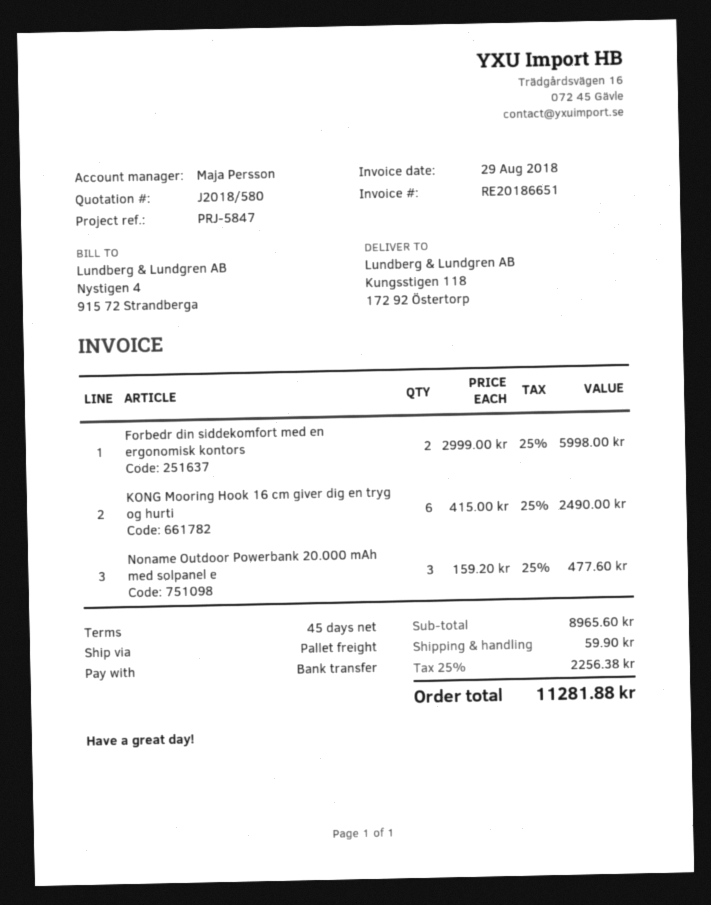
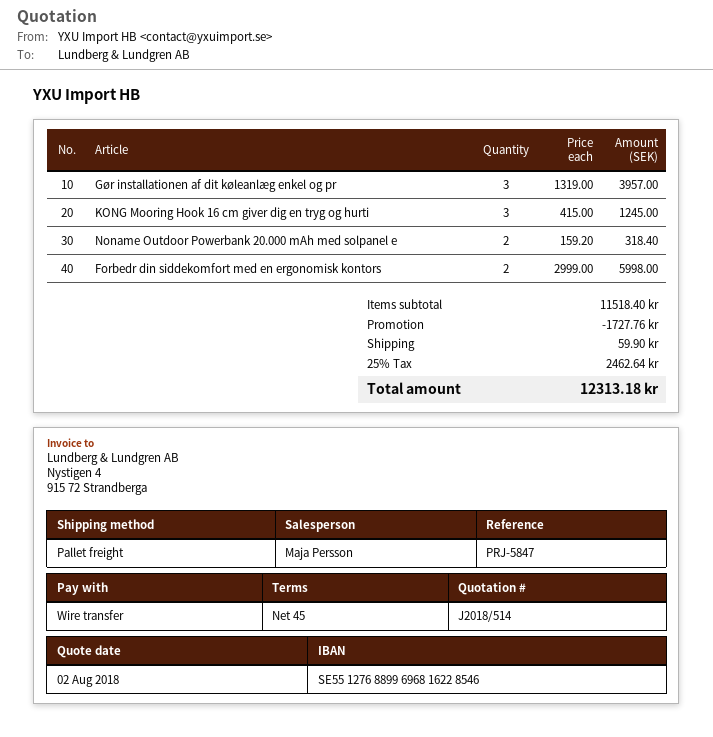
quote number: J2018/580 -> J2018/514
KONG Mooring Hook 16 cm giver dig en tryg og hurti: 6 x 415.00 = 2490.00 -> 3 x 415.00 = 1245.00
Noname Outdoor Powerbank 20.000 mAh med solpanel e: 3 x 159.20 = 477.60 -> 2 x 159.20 = 318.40
Gør installationen af dit køleanlæg enkel og pr: none -> 3 x 1319.00 = 3957.00
subtotal: 8965.60 -> 11518.40
discount: none -> 1727.76
tax: 25% = 2256.38 -> 25% = 2462.64
total: 11281.88 -> 12313.18

